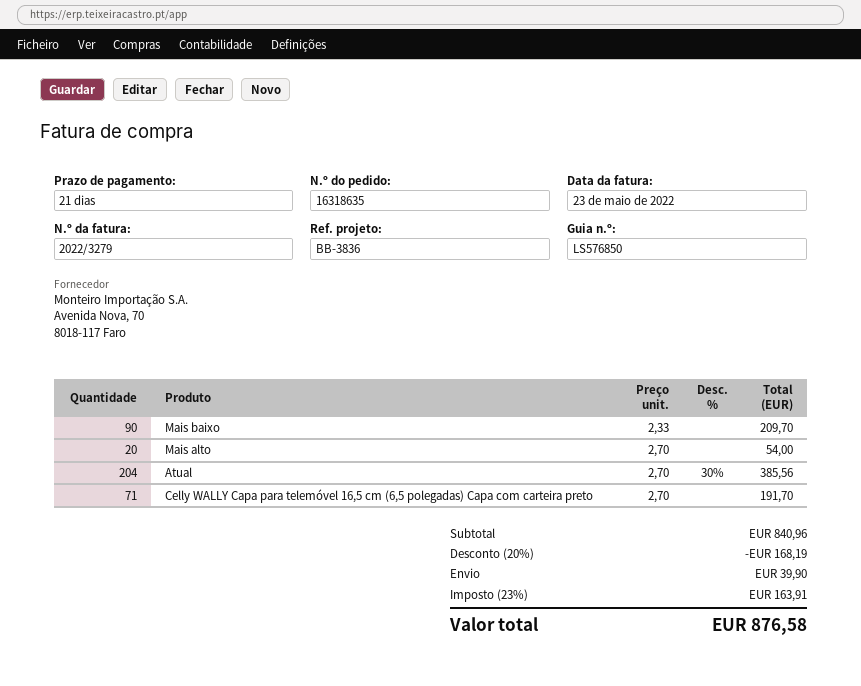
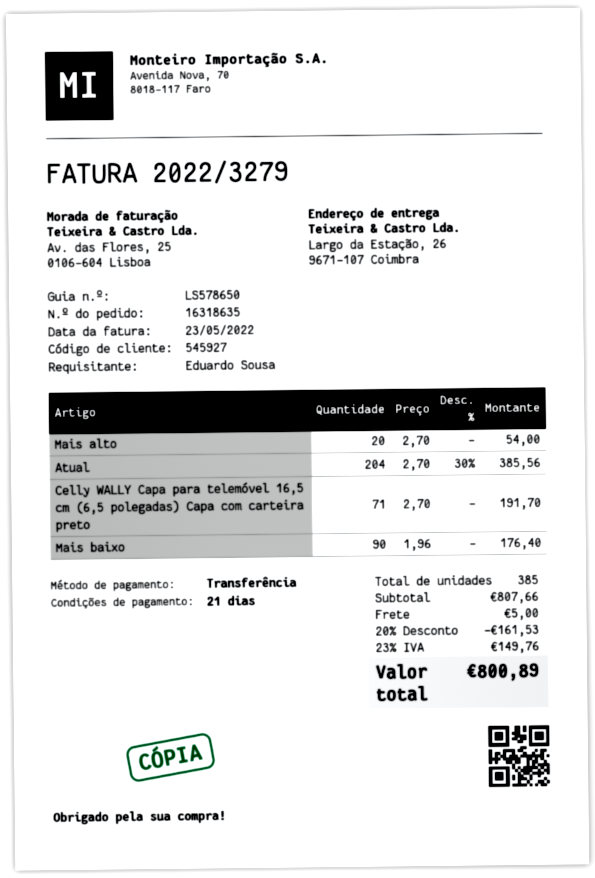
delivery note number: LS576850 -> LS578650
Mais baixo: 90 x 2.33 = 209.70 -> 90 x 1.96 = 176.40
subtotal: 840.96 -> 807.66
discount: 20% = 168.19 -> 20% = 161.53
shipping: 39.90 -> 5.00
tax: 23% = 163.91 -> 23% = 149.76
total: 876.58 -> 800.89

